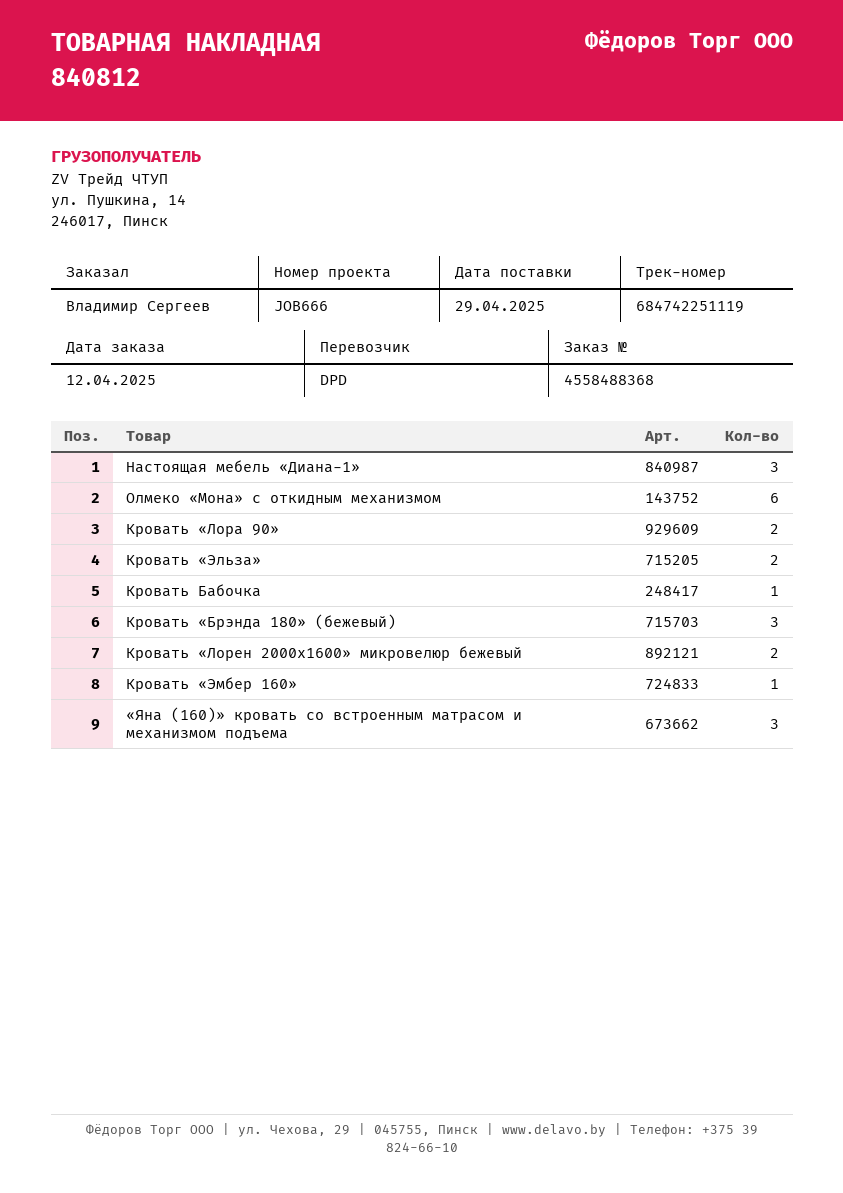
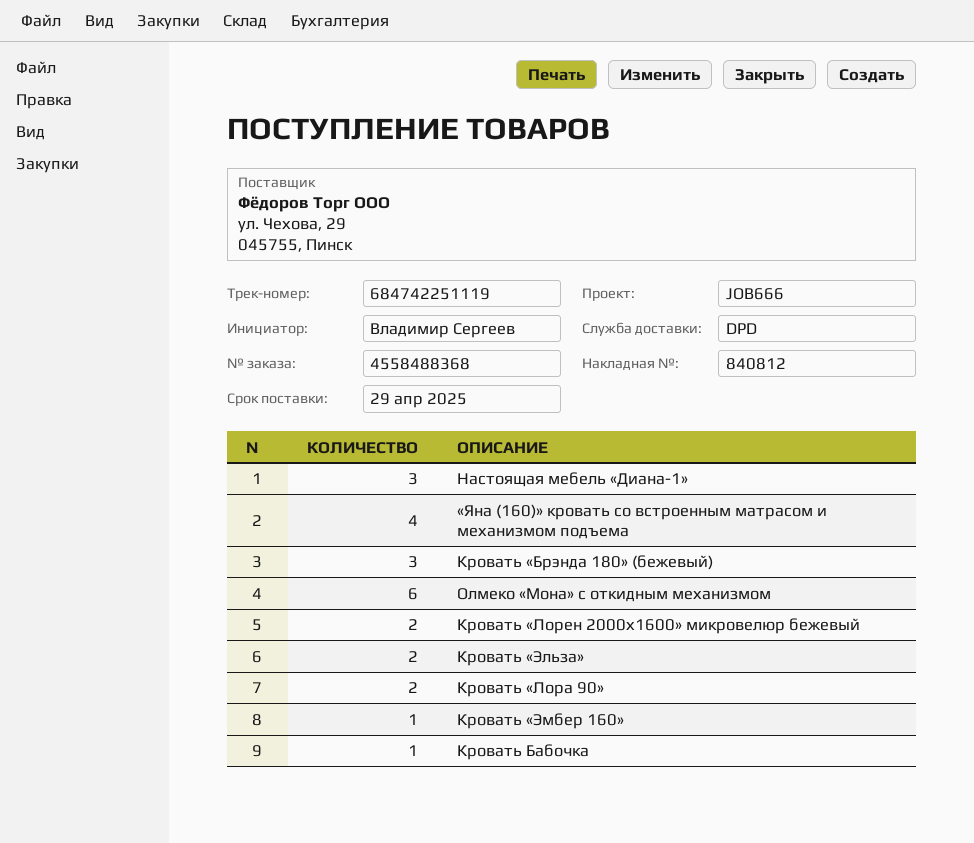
«Яна (160)» кровать со встроенным матрасом и механизмом подъема: 3 -> 4

